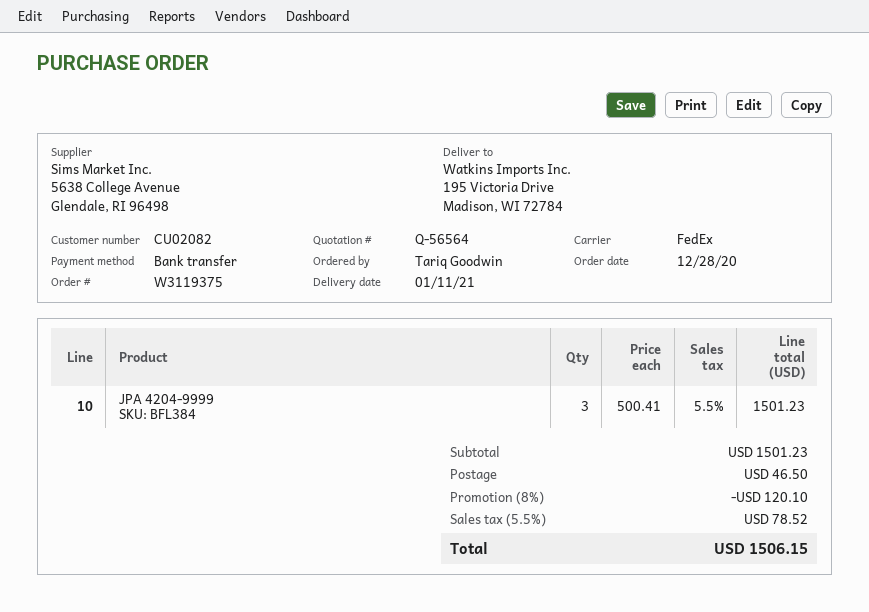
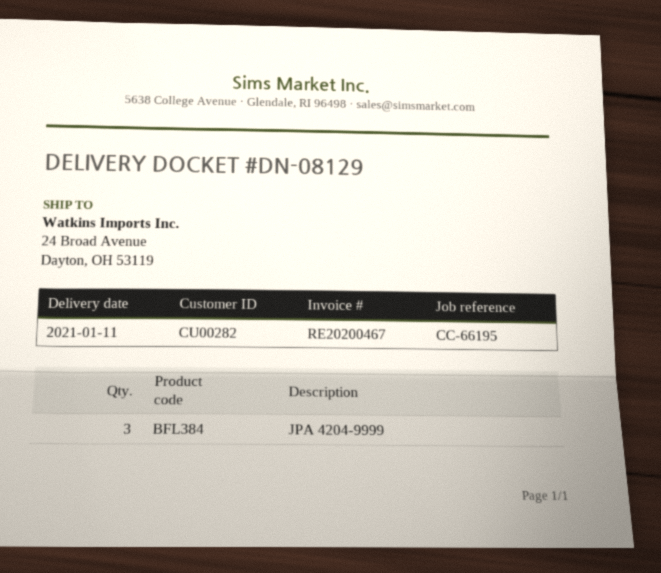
customer number: CU02082 -> CU00282
ship to: 195 Victoria Drive, Madison, WI 72784 -> 24 Broad Avenue, Dayton, OH 53119

